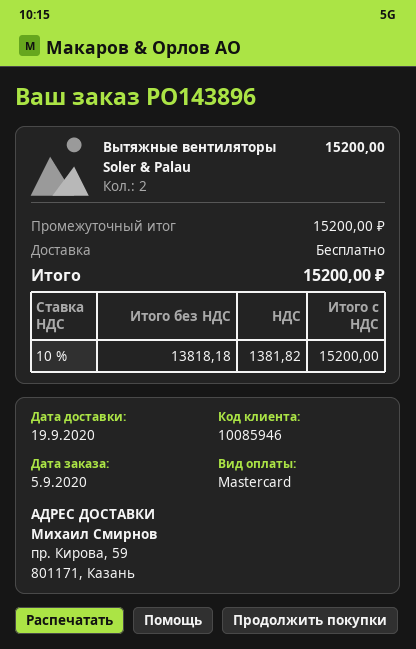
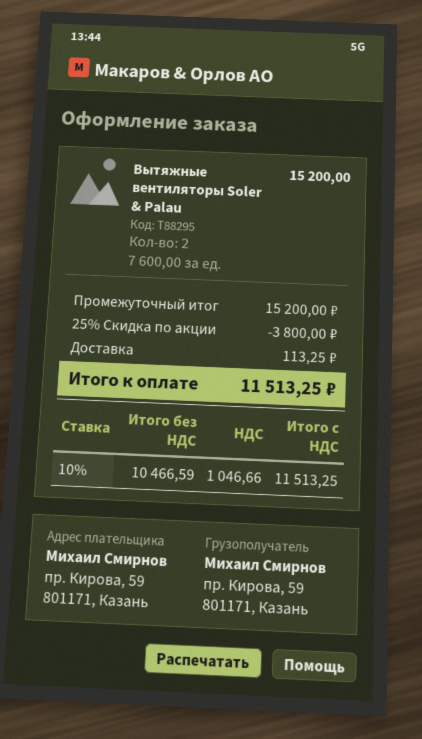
discount: none -> 25% = 3800.00
shipping: 0.00 -> 113.25
net: 13818.18 -> 10466.59
tax: 10% = 1381.82 -> 10% = 1046.66
total: 15200.00 -> 11513.25

